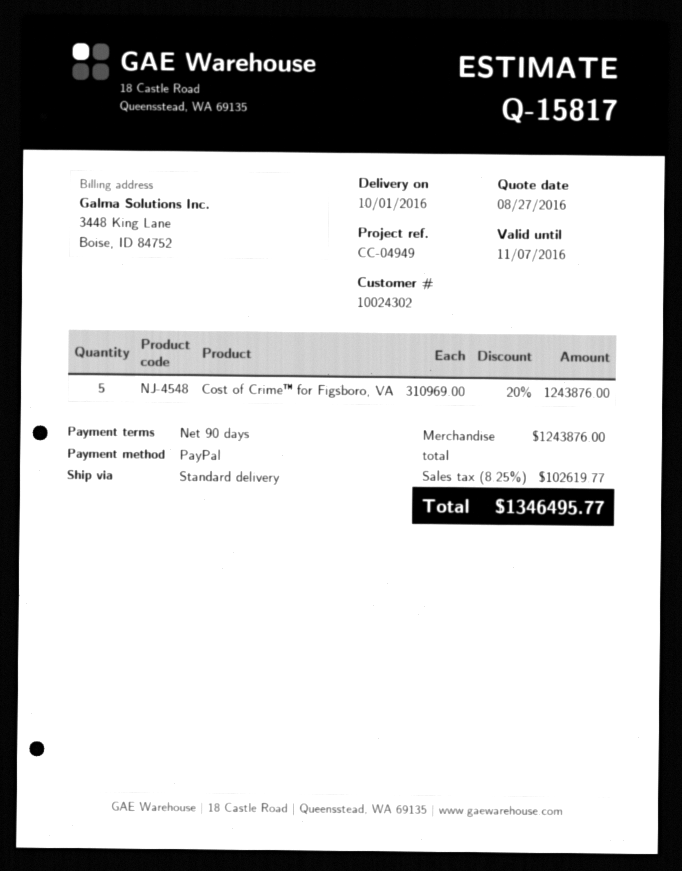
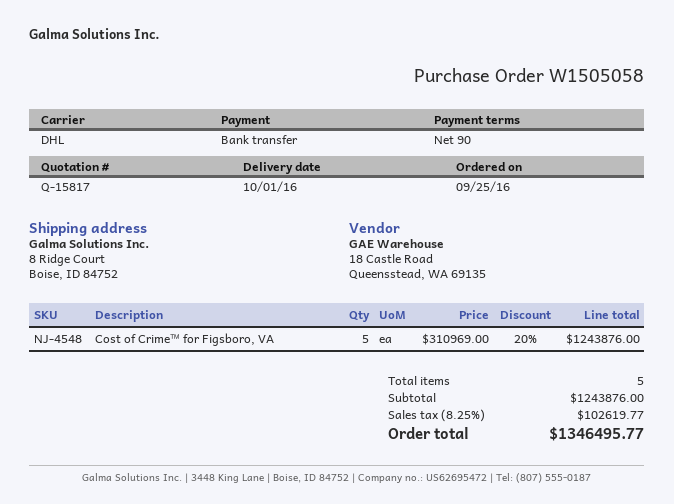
payment method: PayPal -> bank transfer
shipping method: standard -> DHL

